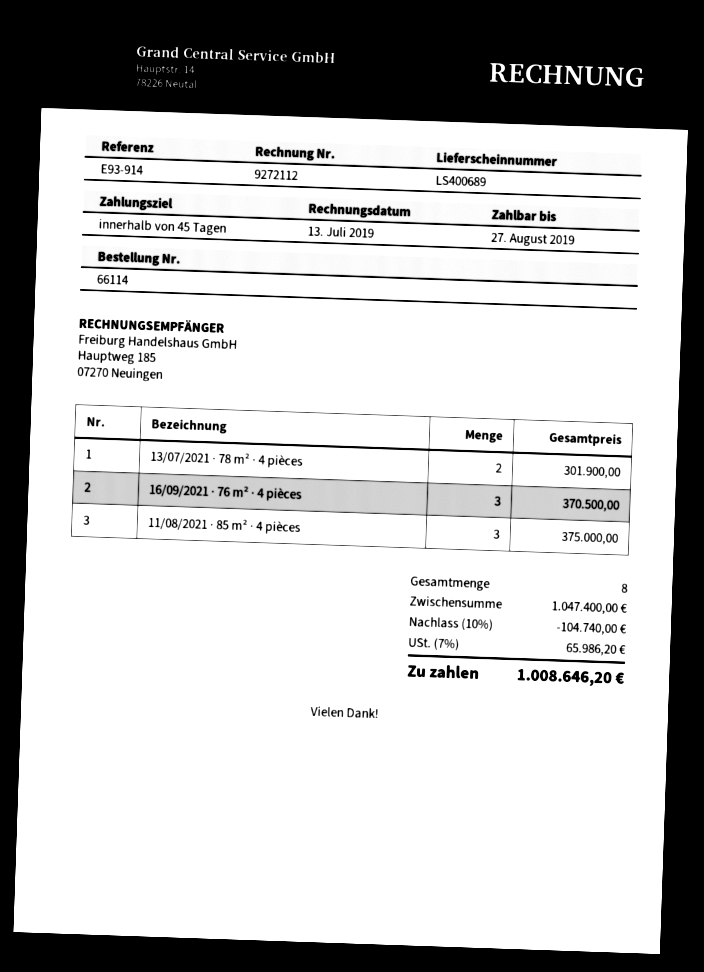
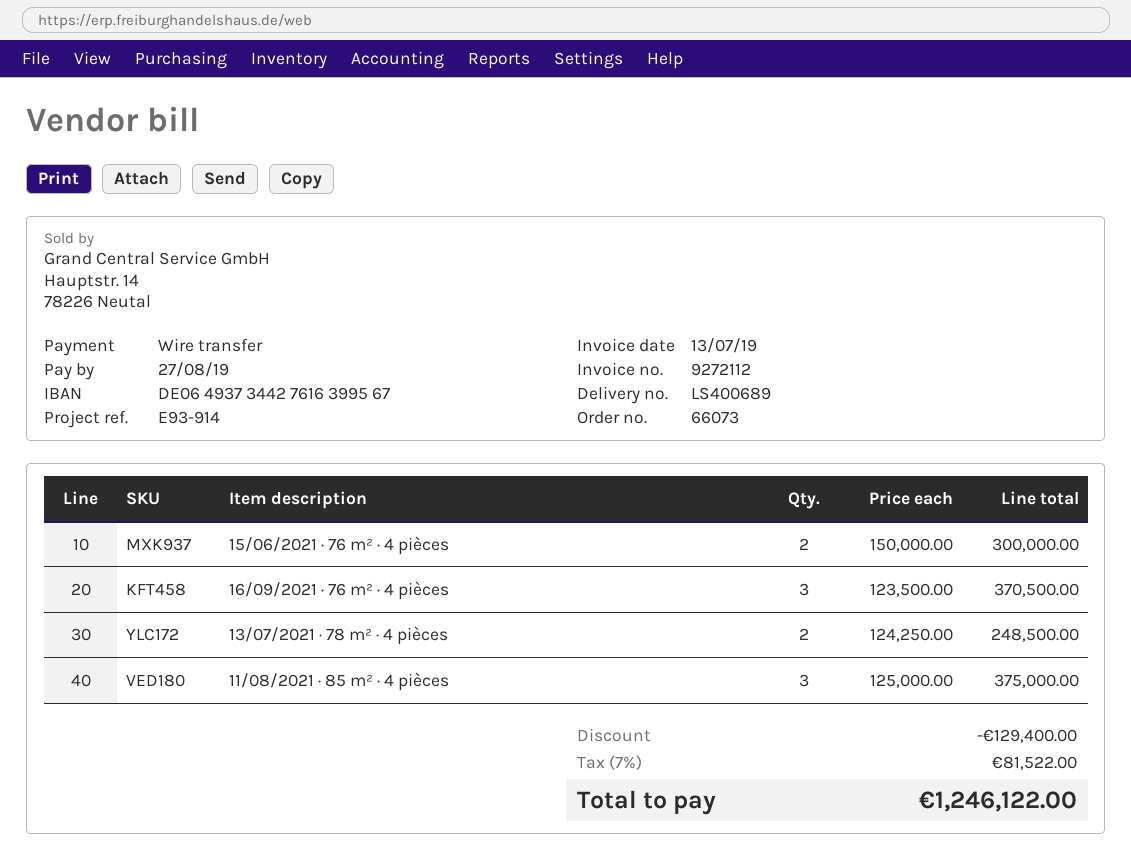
order number: 66114 -> 66073
13/07/2021 · 78 m² · 4 pièces: 2 for 301900.00 -> 2 for 248500.00
15/06/2021 · 76 m² · 4 pièces: none -> 2 for 300000.00
discount: 104740.00 -> 129400.00
tax: 7% = 65986.20 -> 7% = 81522.00
total: 1008646.20 -> 1246122.00

